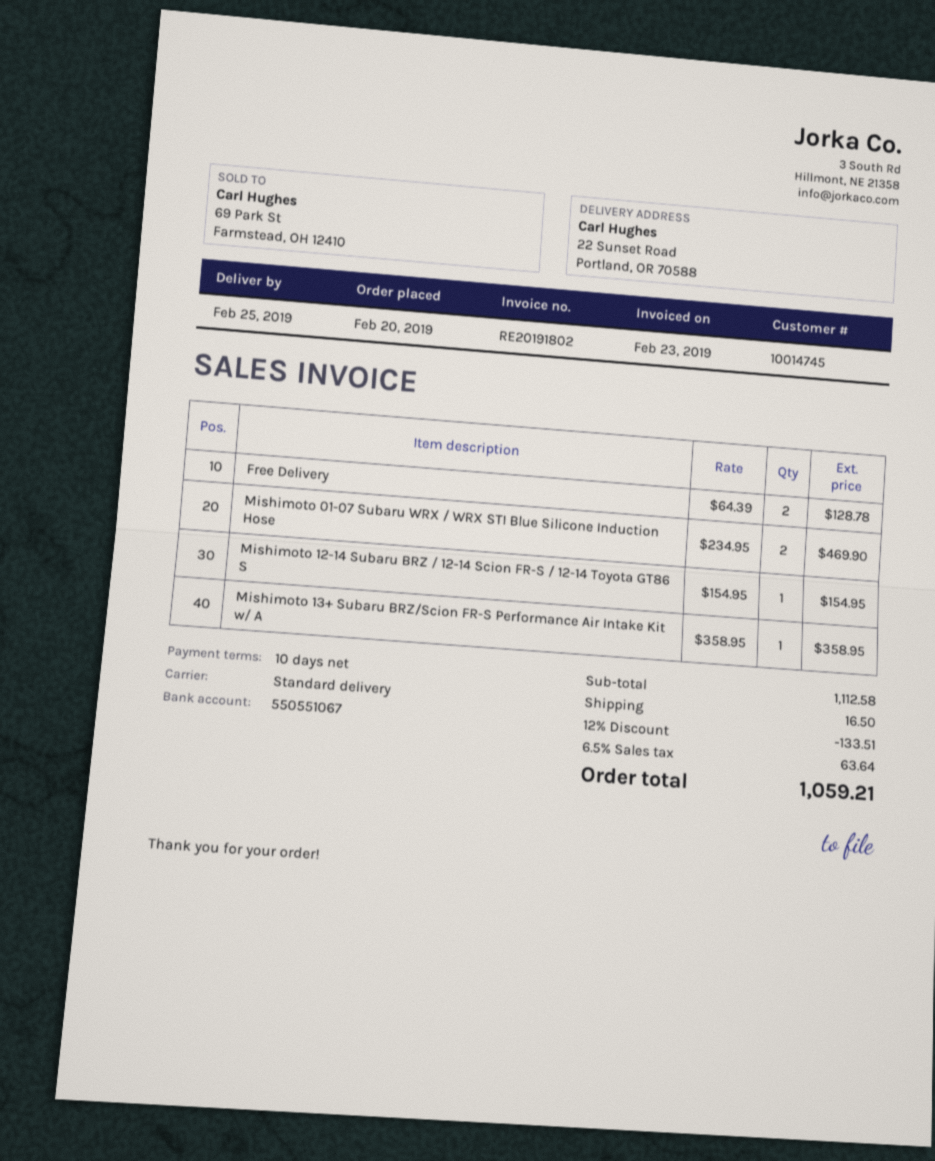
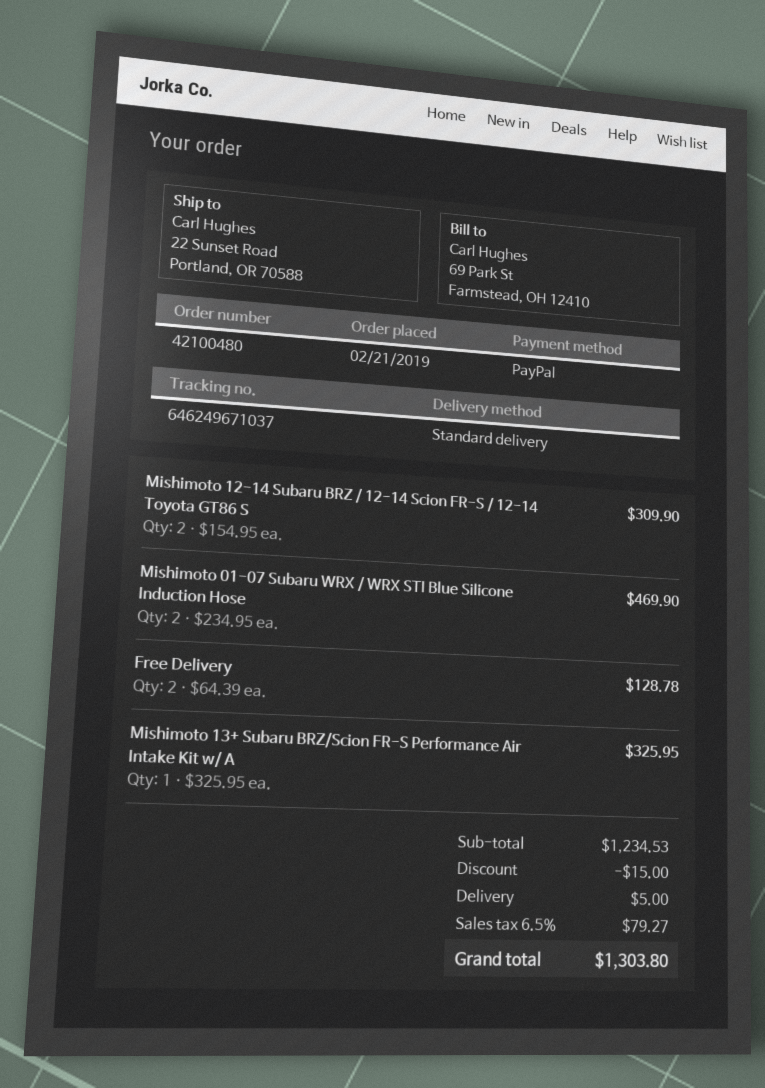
order date: 2019-02-20 -> 2019-02-21
Mishimoto 12-14 Subaru BRZ / 12-14 Scion FR-S / 12-14 Toyota GT86 S: 1 x 154.95 = 154.95 -> 2 x 154.95 = 309.90
Mishimoto 13+ Subaru BRZ/Scion FR-S Performance Air Intake Kit w/ A: 1 x 358.95 = 358.95 -> 1 x 325.95 = 325.95
subtotal: 1112.58 -> 1234.53
discount: 133.51 -> 15.00
shipping: 16.50 -> 5.00
tax: 6.5% = 63.64 -> 6.5% = 79.27
total: 1059.21 -> 1303.80

